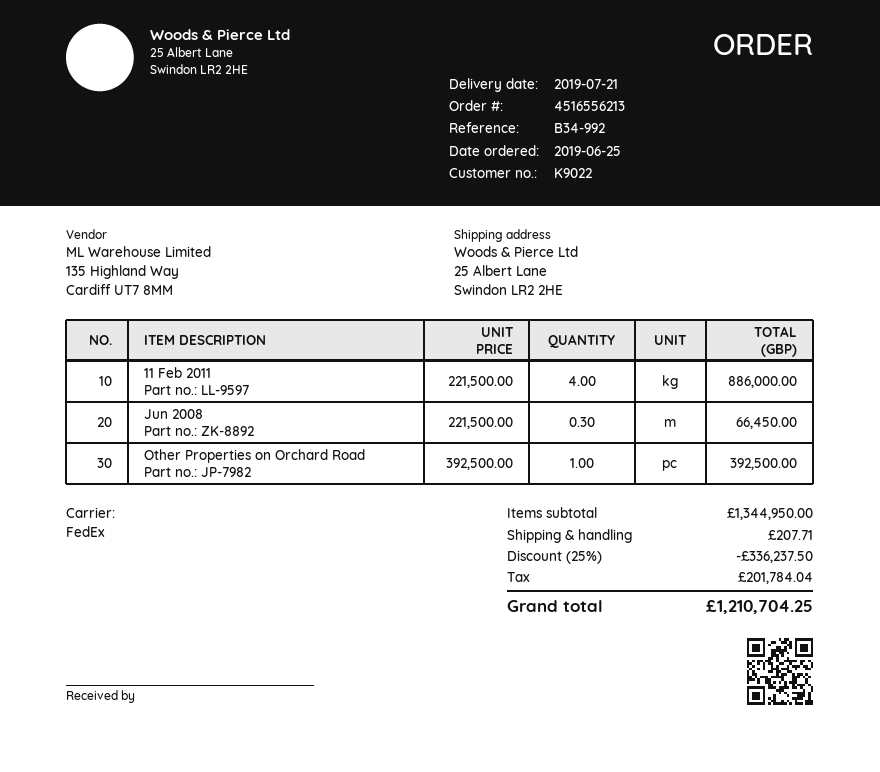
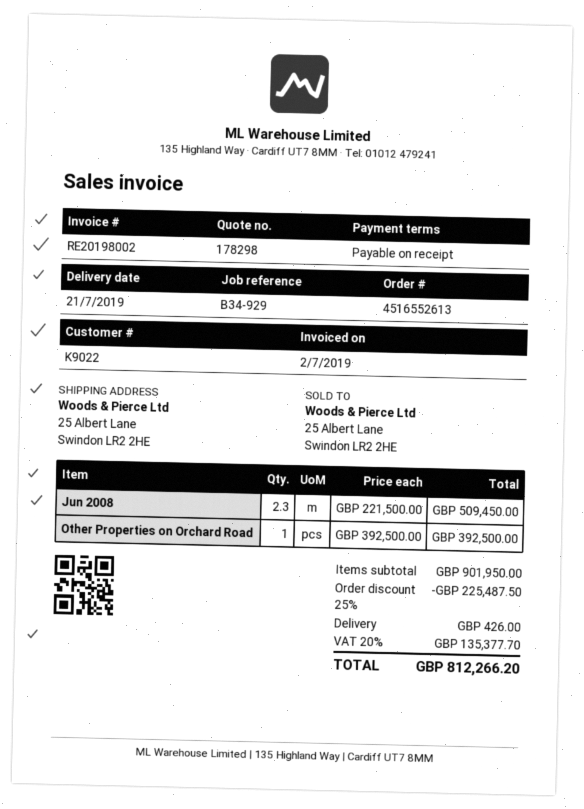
order number: 4516556213 -> 4516552613
reference: B34-992 -> B34-929
11 Feb 2011: 4 x 221500.00 = 886000.00 -> none
Jun 2008: 0.3 x 221500.00 = 66450.00 -> 2.3 x 221500.00 = 509450.00
subtotal: 1344950.00 -> 901950.00
discount: 25% = 336237.50 -> 25% = 225487.50
shipping: 207.71 -> 426.00
tax: 201784.04 -> 135377.70
total: 1210704.25 -> 812266.20

